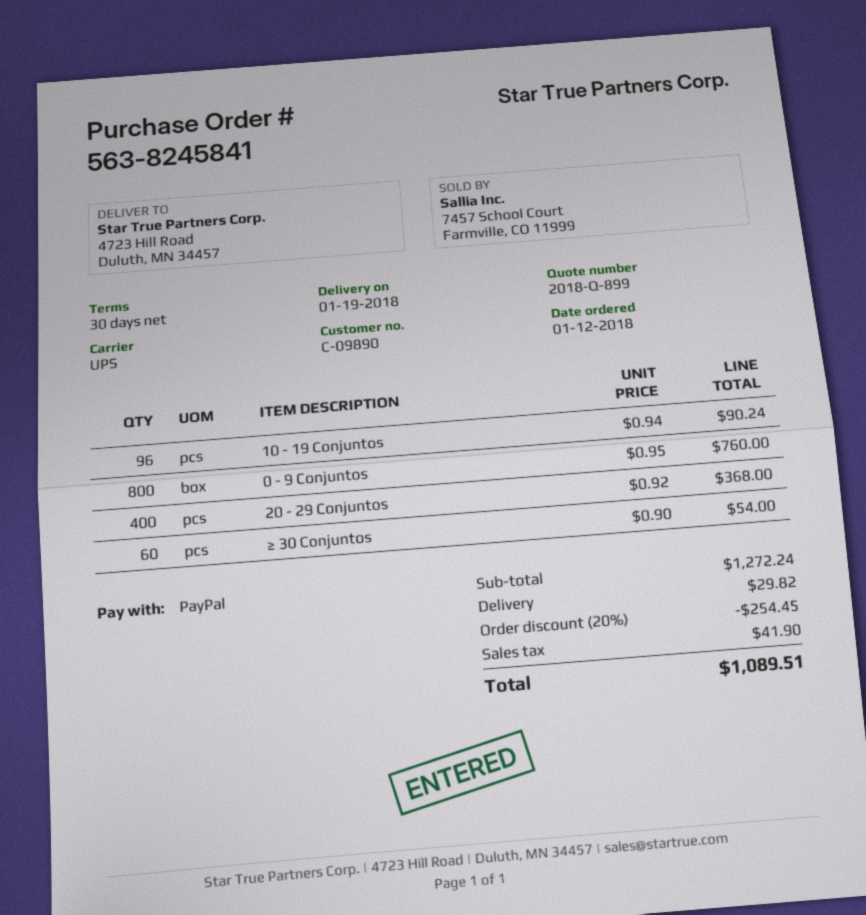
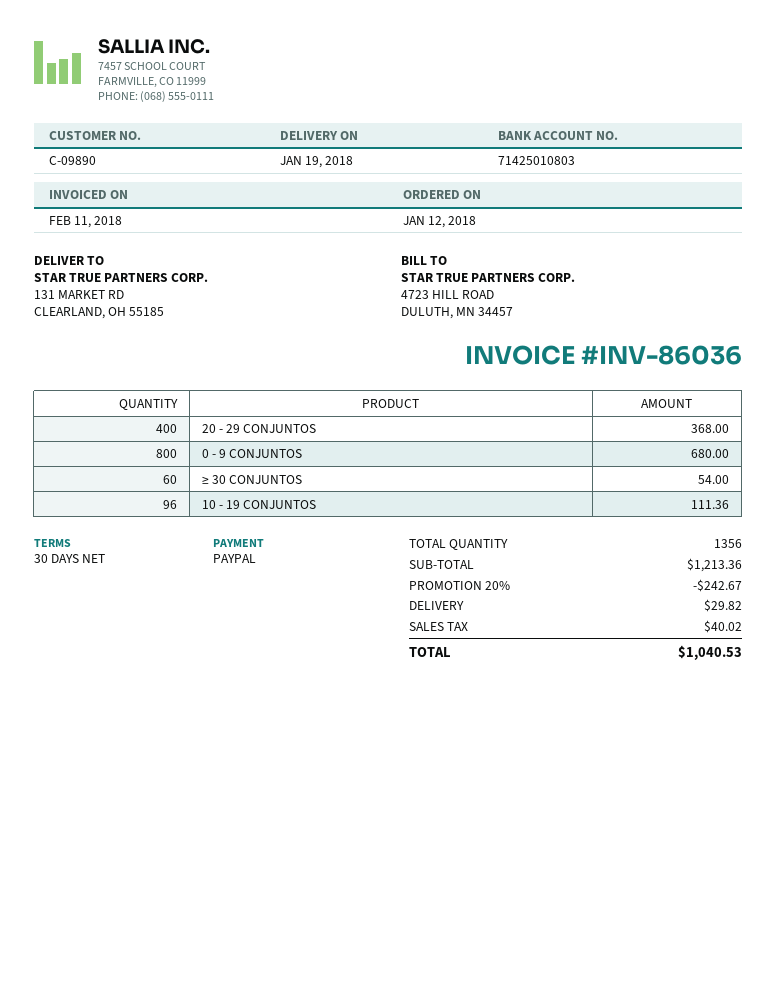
ship to: 4723 Hill Road, Duluth, MN 34457 -> 131 MARKET RD, CLEARLAND, OH 55185
10 - 19 Conjuntos: 96 for 90.24 -> 96 for 111.36
0 - 9 Conjuntos: 800 for 760.00 -> 800 for 680.00
subtotal: 1272.24 -> 1213.36
discount: 20% = 254.45 -> 20% = 242.67
tax: 41.90 -> 40.02
total: 1089.51 -> 1040.53

